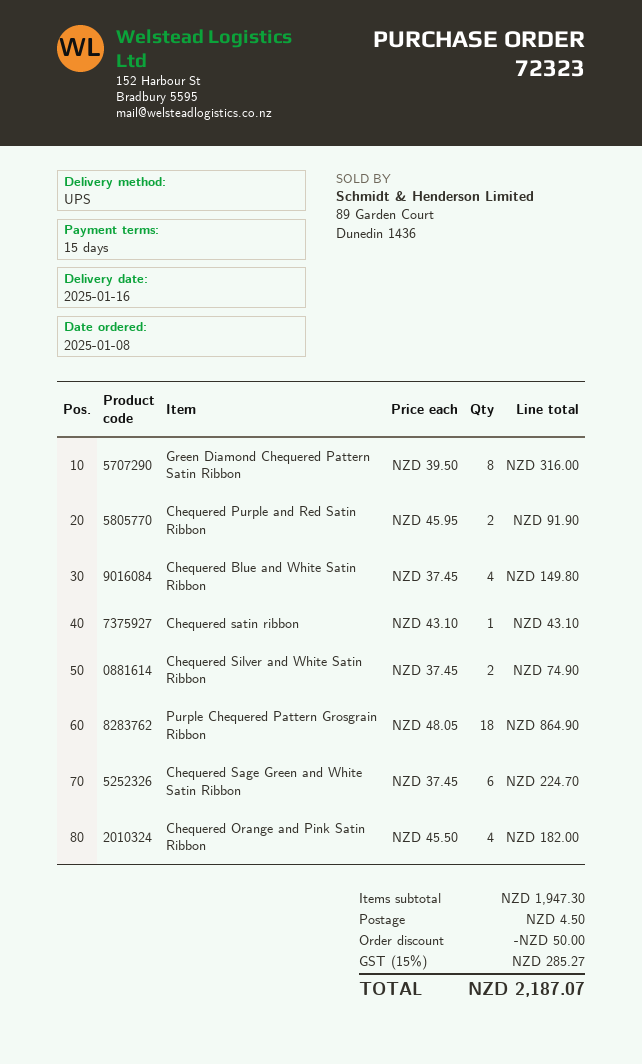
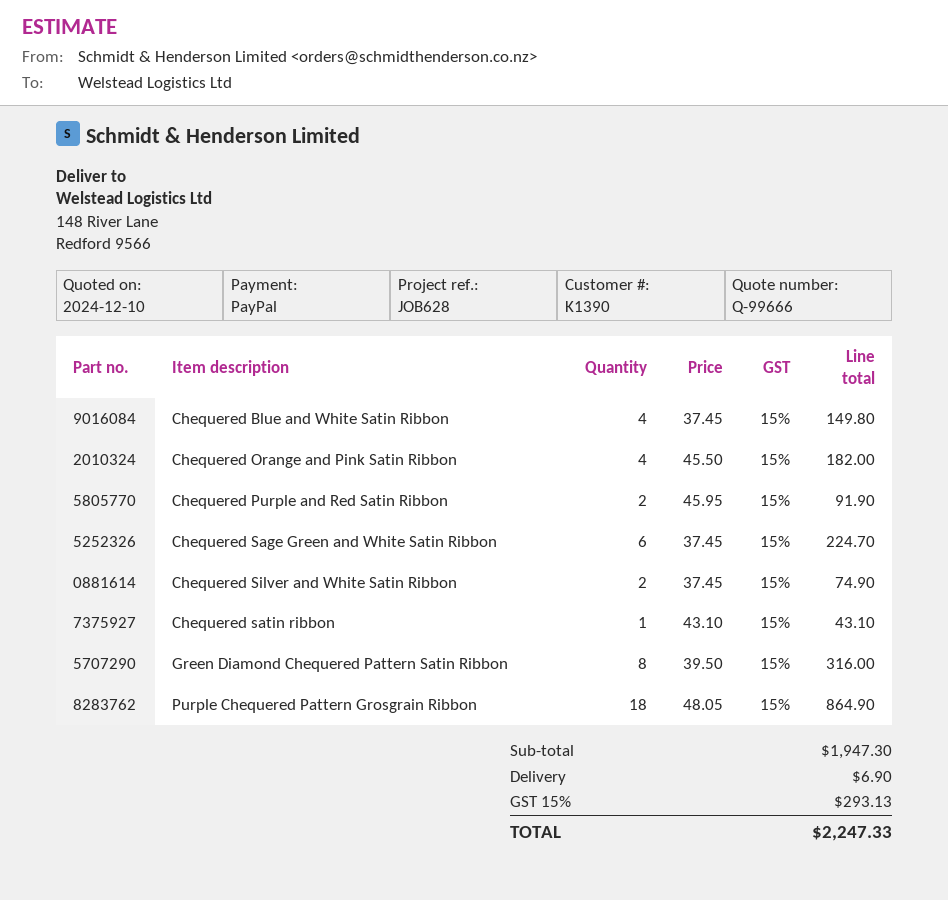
discount: 50.00 -> none
shipping: 4.50 -> 6.90
tax: 15% = 285.27 -> 15% = 293.13
total: 2187.07 -> 2247.33

